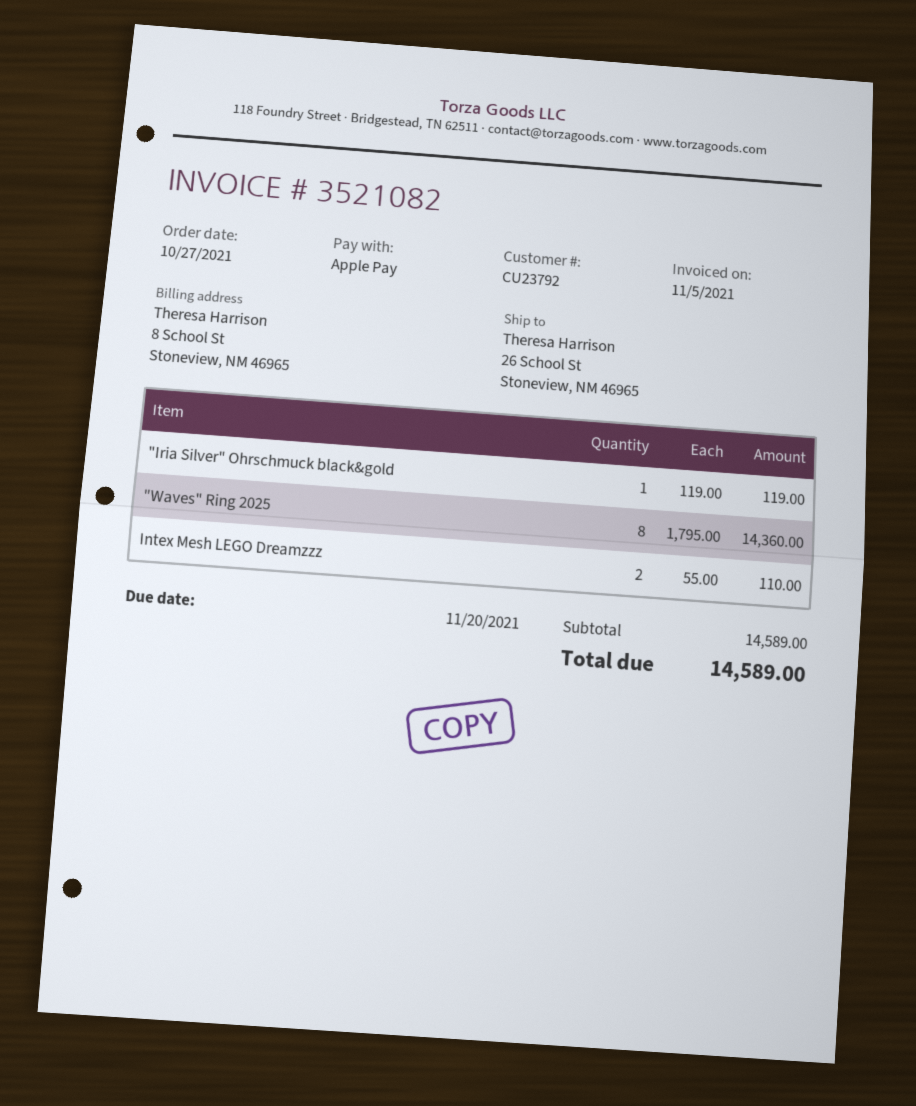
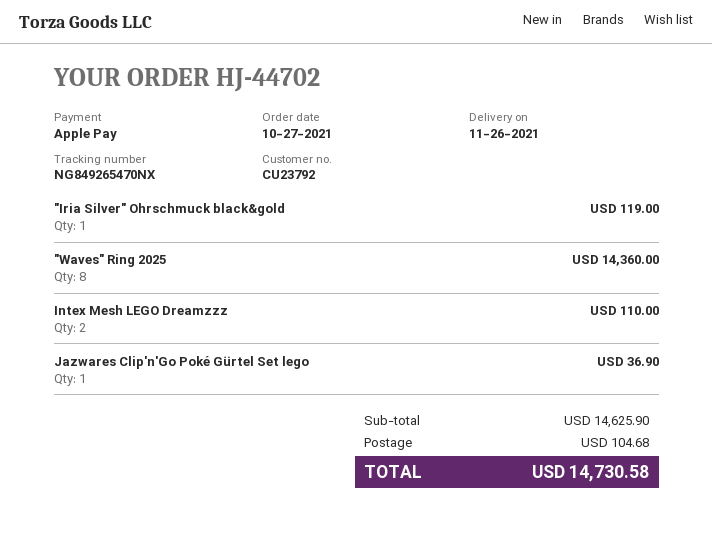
Jazwares Clip'n'Go Poké Gürtel Set lego: none -> 1 for 36.90
subtotal: 14589.00 -> 14625.90
shipping: none -> 104.68
total: 14589.00 -> 14730.58

